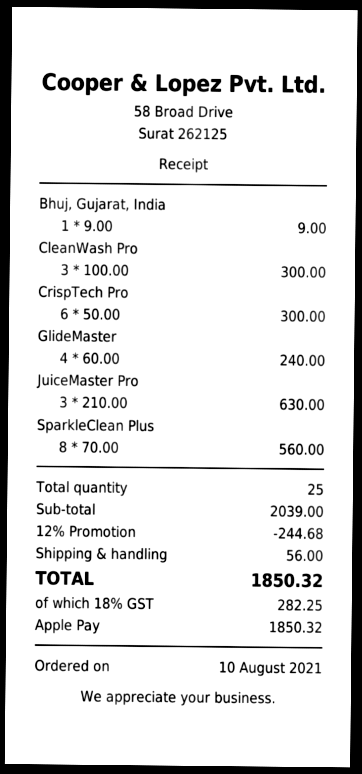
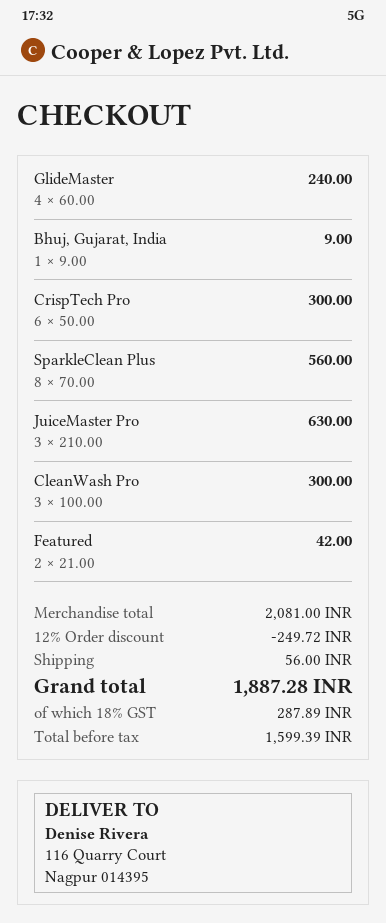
Featured: none -> 2 x 21.00 = 42.00
subtotal: 2039.00 -> 2081.00
discount: 12% = 244.68 -> 12% = 249.72
tax: 18% = 282.25 -> 18% = 287.89
total: 1850.32 -> 1887.28

